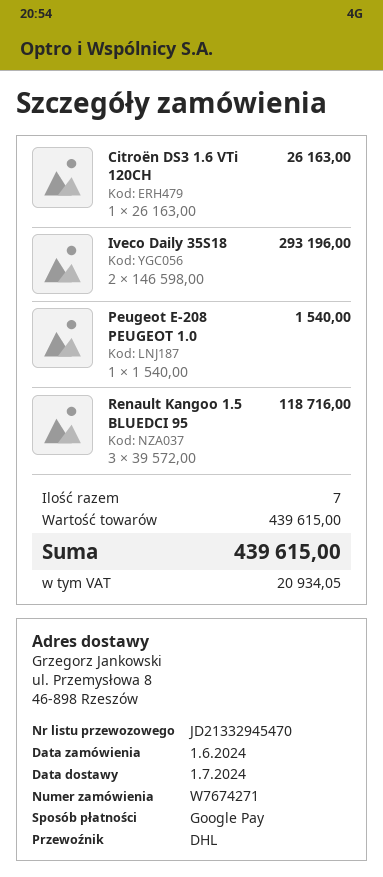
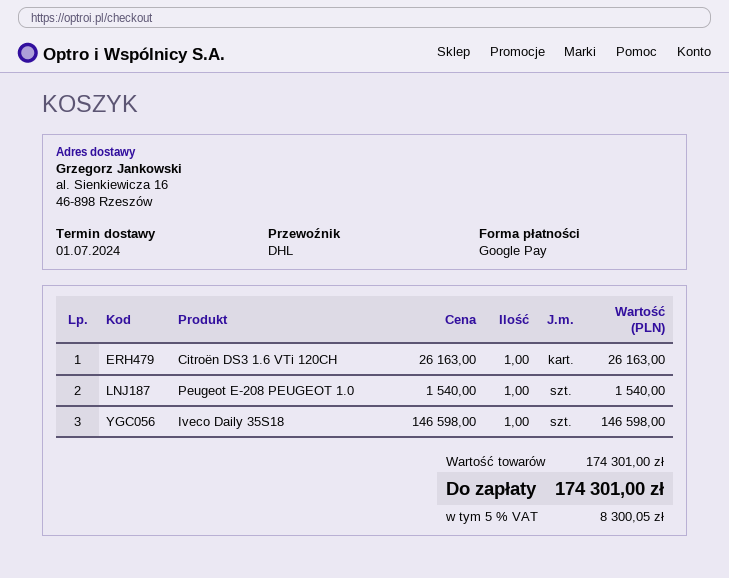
ship to: ul. Przemysłowa 8, 46-898 Rzeszów -> al. Sienkiewicza 16, 46-898 Rzeszów
Iveco Daily 35S18: 2 x 146598.00 = 293196.00 -> 1 x 146598.00 = 146598.00
Renault Kangoo 1.5 BLUEDCI 95: 3 x 39572.00 = 118716.00 -> none
subtotal: 439615.00 -> 174301.00
tax: 20934.05 -> 8300.05
total: 439615.00 -> 174301.00

